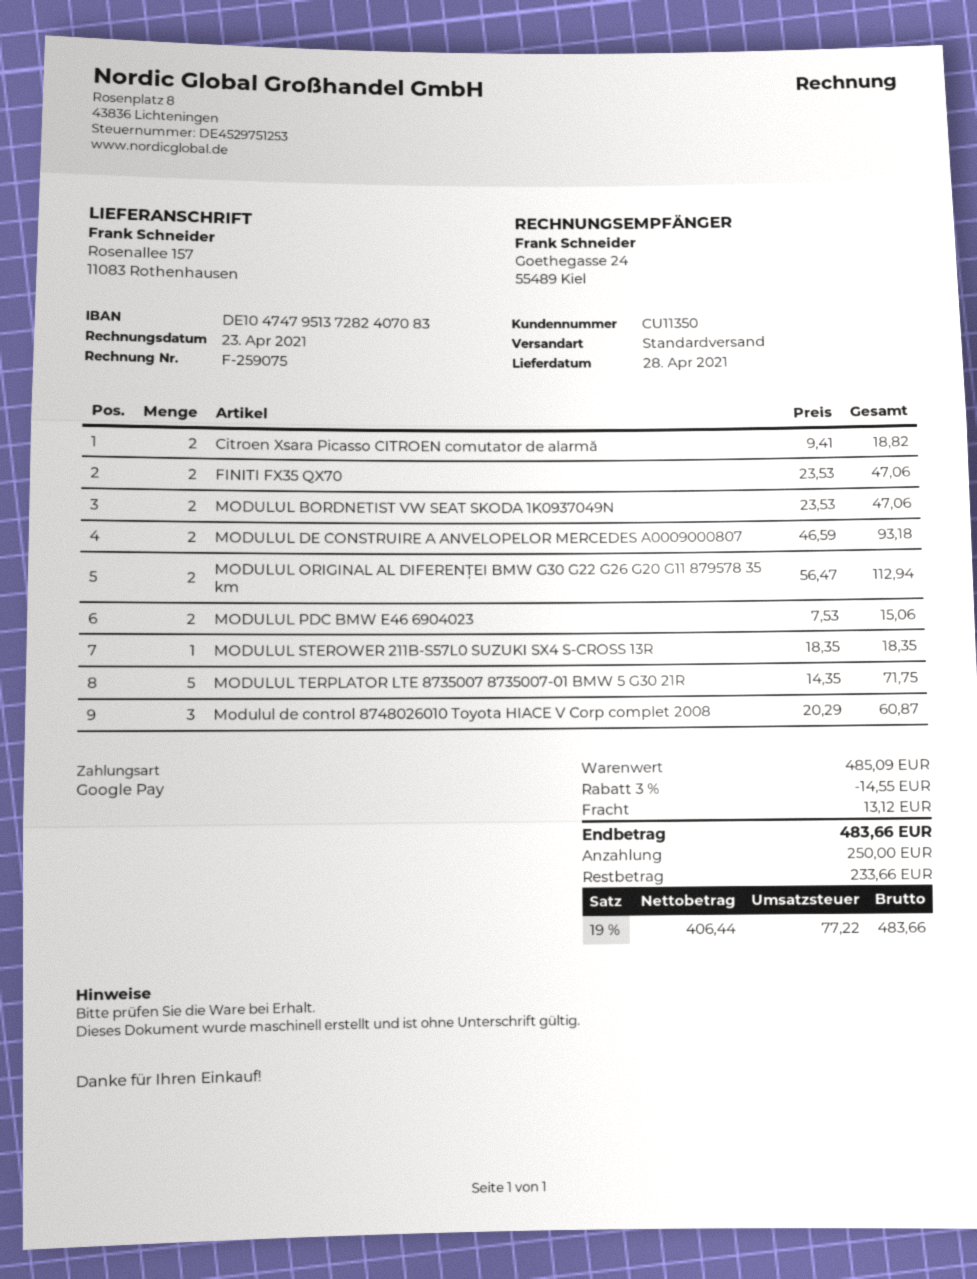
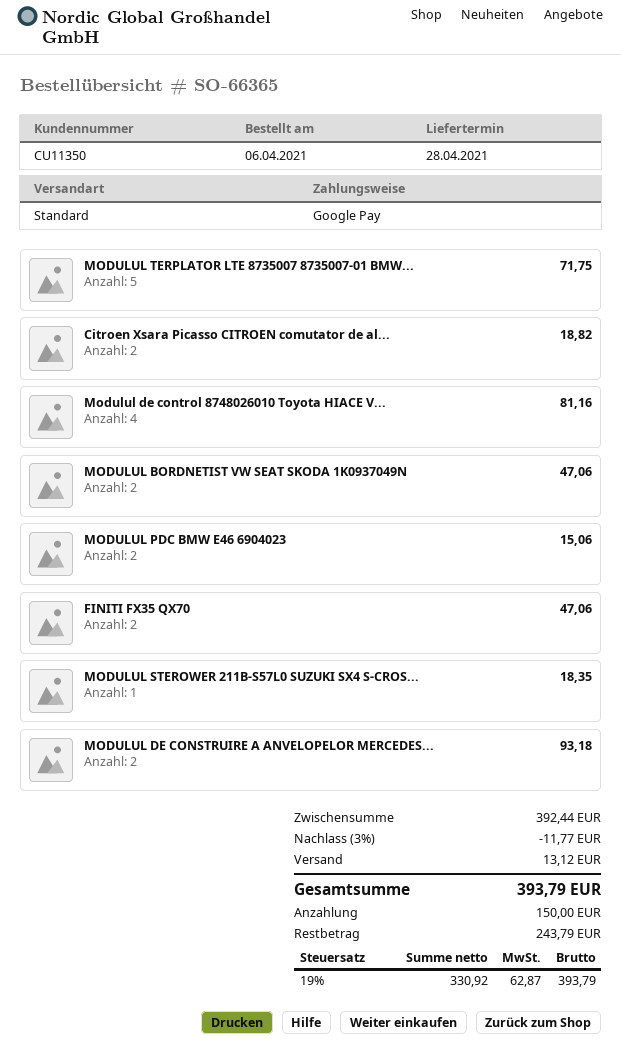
MODULUL ORIGINAL AL DIFERENȚEI BMW G30 G22 G26 G20 G11 879578 35 km: 2 for 112.94 -> none
Modulul de control 8748026010 Toyota HIACE V Corp complet 2008: 3 for 60.87 -> 4 for 81.16
subtotal: 485.09 -> 392.44
discount: 3% = 14.55 -> 3% = 11.77
net: 406.44 -> 330.92
tax: 19% = 77.22 -> 19% = 62.87
total: 483.66 -> 393.79
deposit: 250.00 -> 150.00
balance: 233.66 -> 243.79

